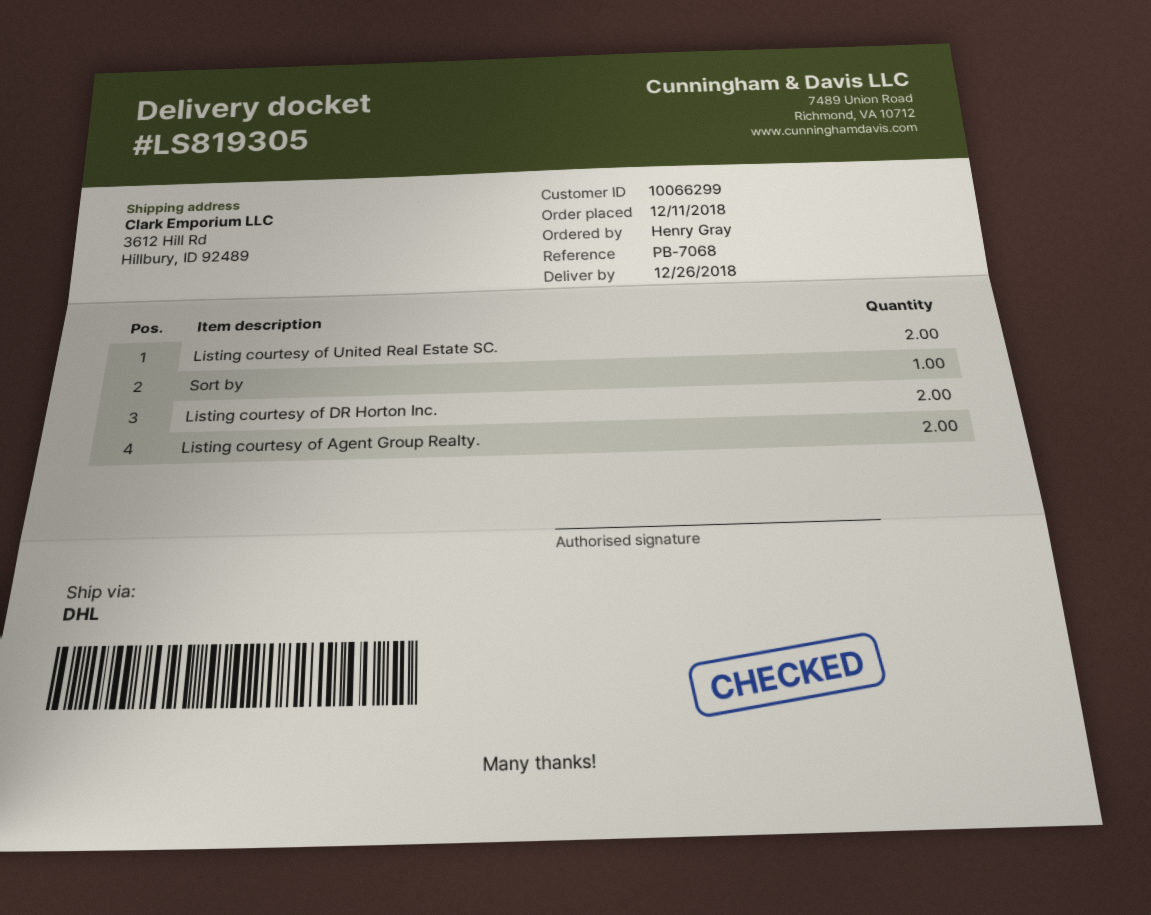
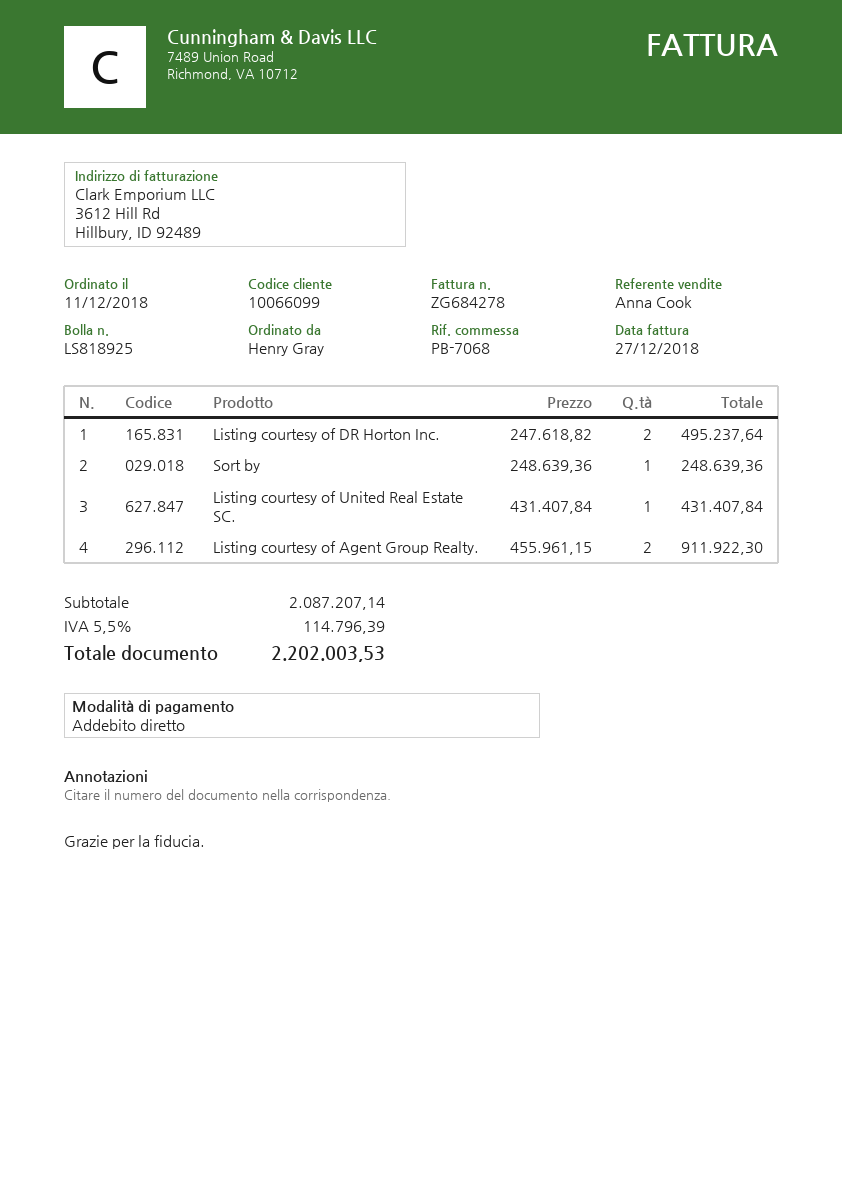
delivery note number: LS819305 -> LS818925
customer number: 10066299 -> 10066099
Listing courtesy of United Real Estate SC.: 2 -> 1

